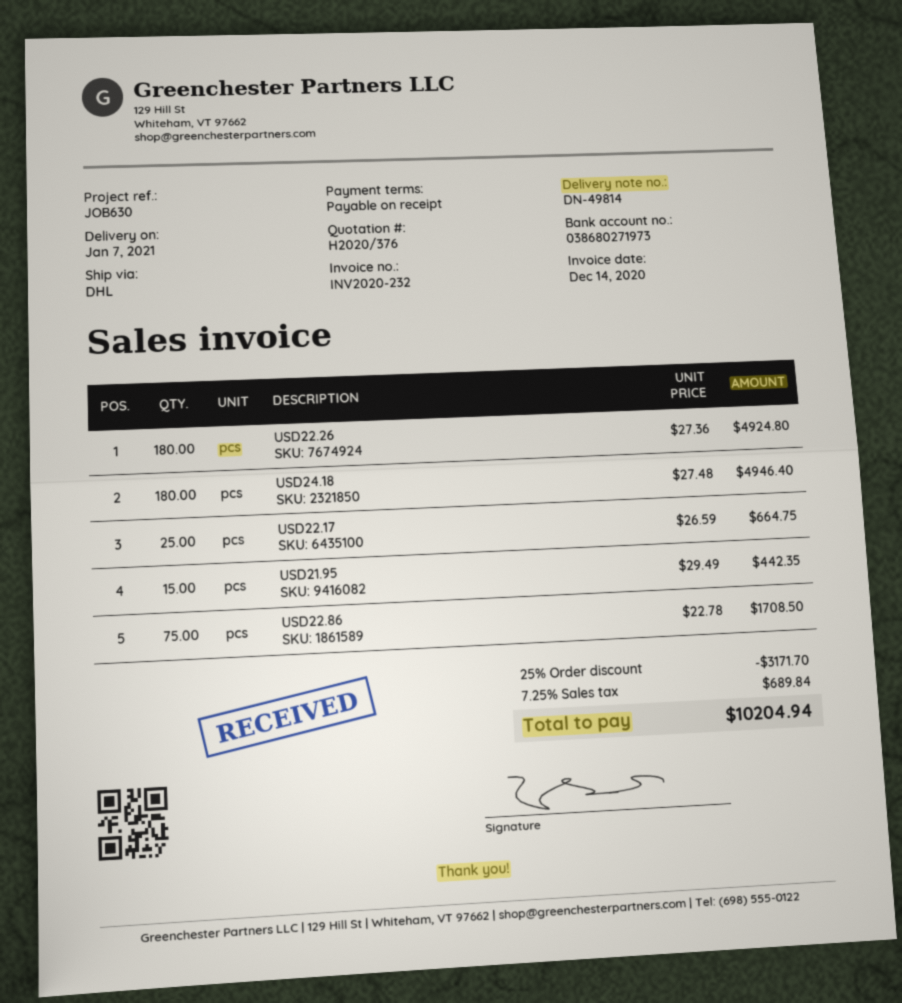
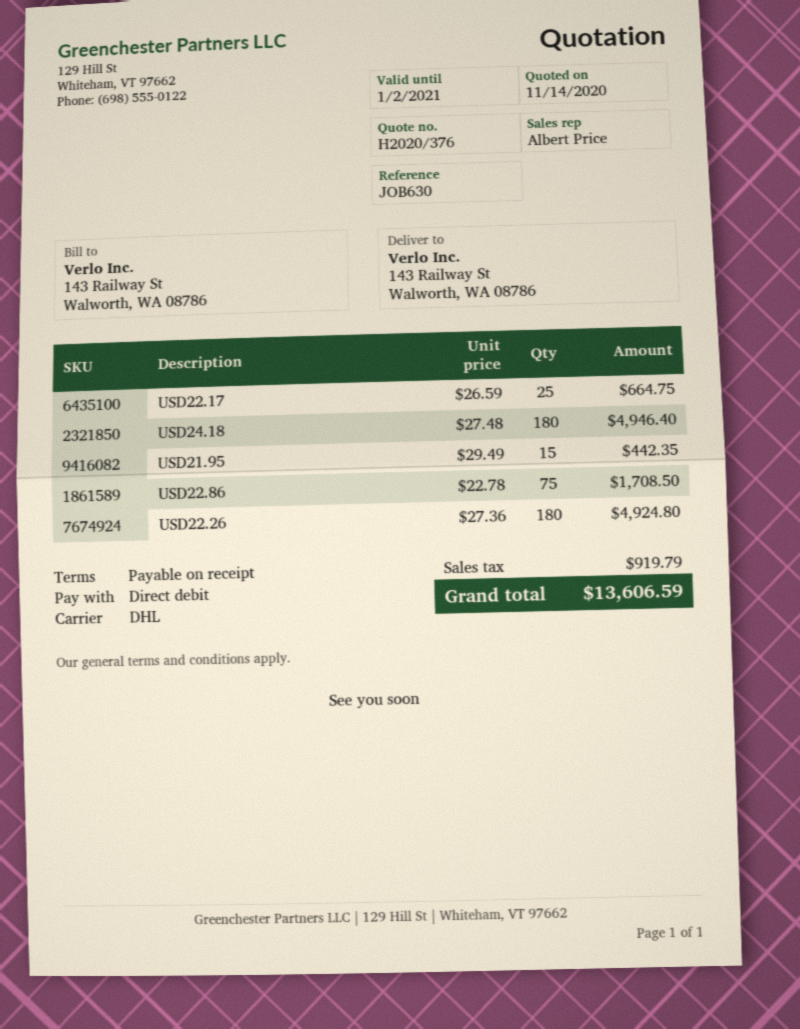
discount: 25% = 3171.70 -> none
tax: 689.84 -> 919.79
total: 10204.94 -> 13606.59

